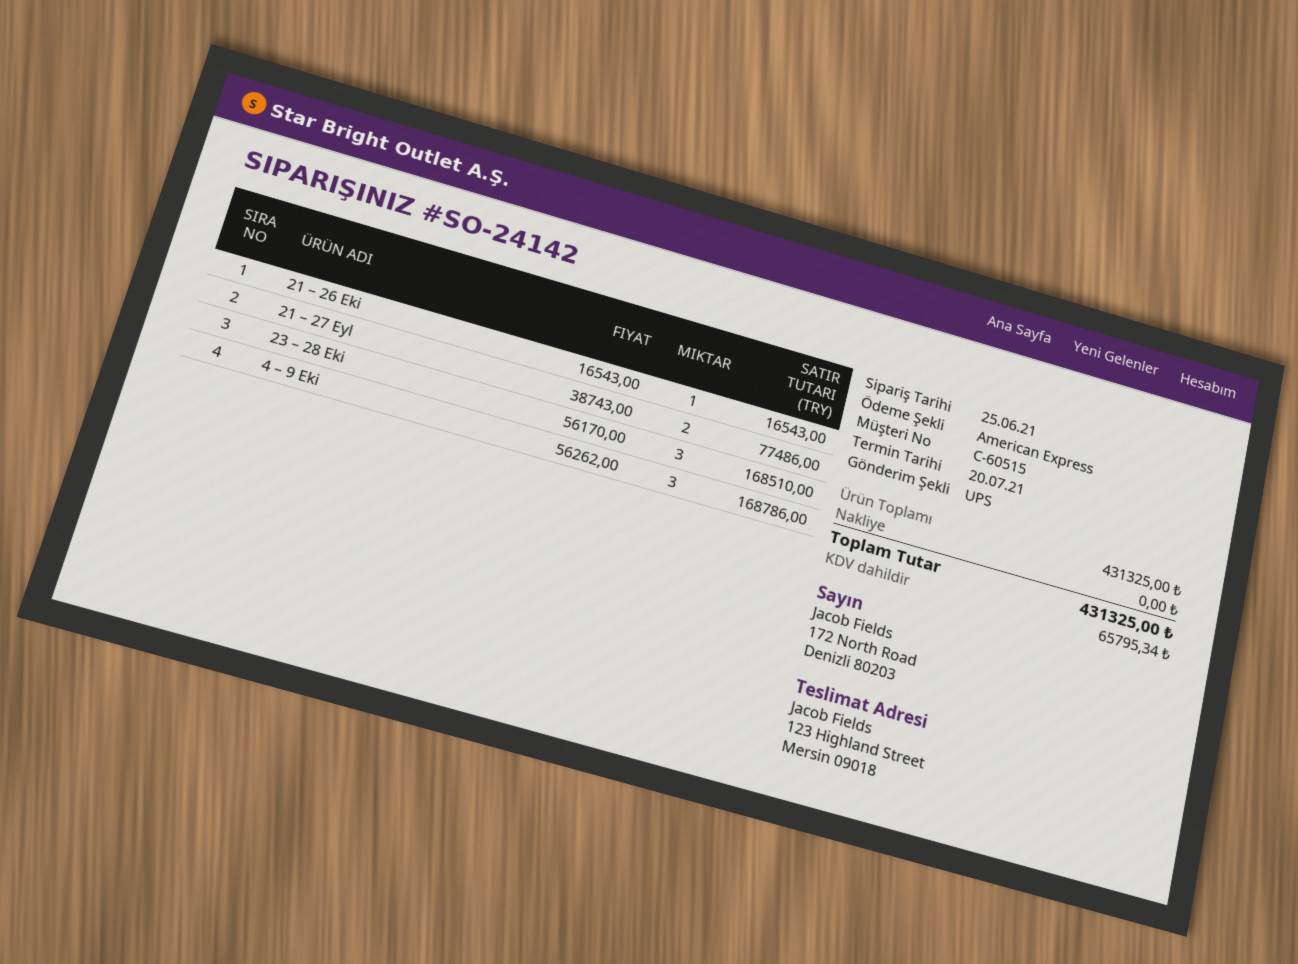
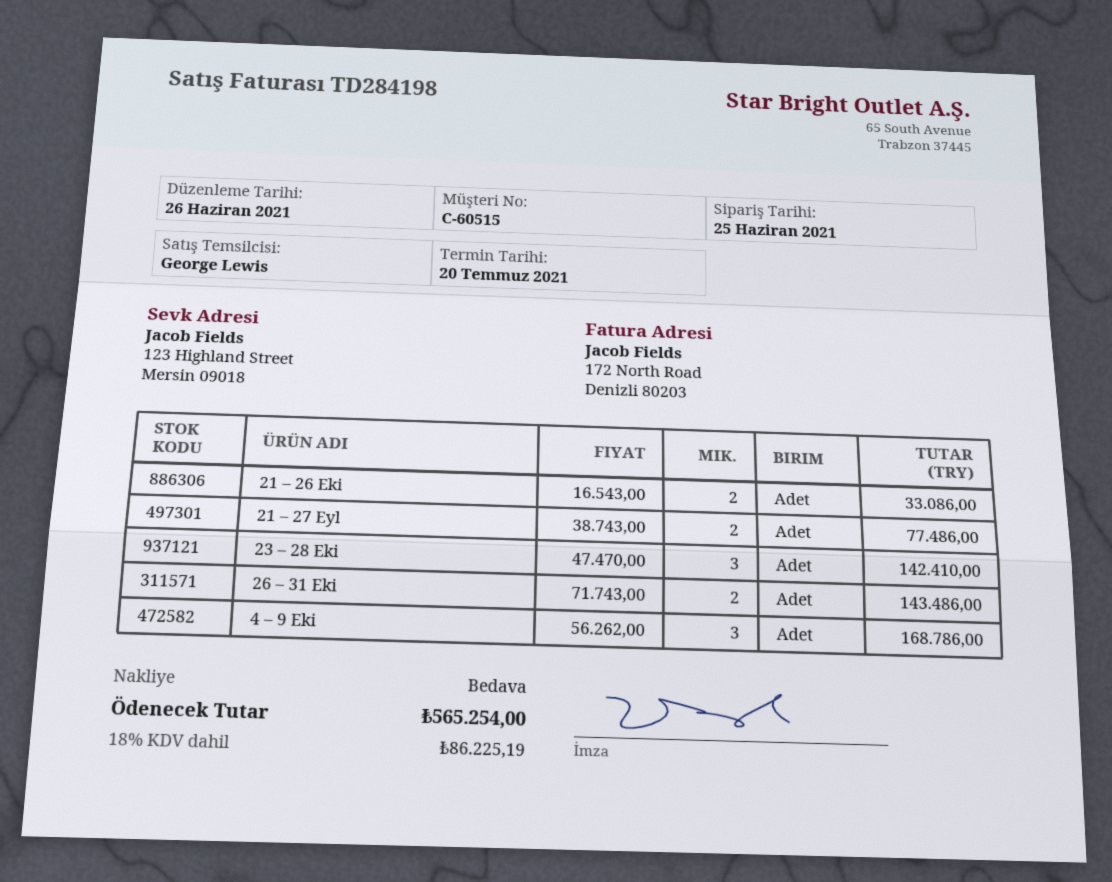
21 – 26 Eki: 1 x 16543.00 = 16543.00 -> 2 x 16543.00 = 33086.00
23 – 28 Eki: 3 x 56170.00 = 168510.00 -> 3 x 47470.00 = 142410.00
26 – 31 Eki: none -> 2 x 71743.00 = 143486.00
tax: 65795.34 -> 86225.19
total: 431325.00 -> 565254.00

